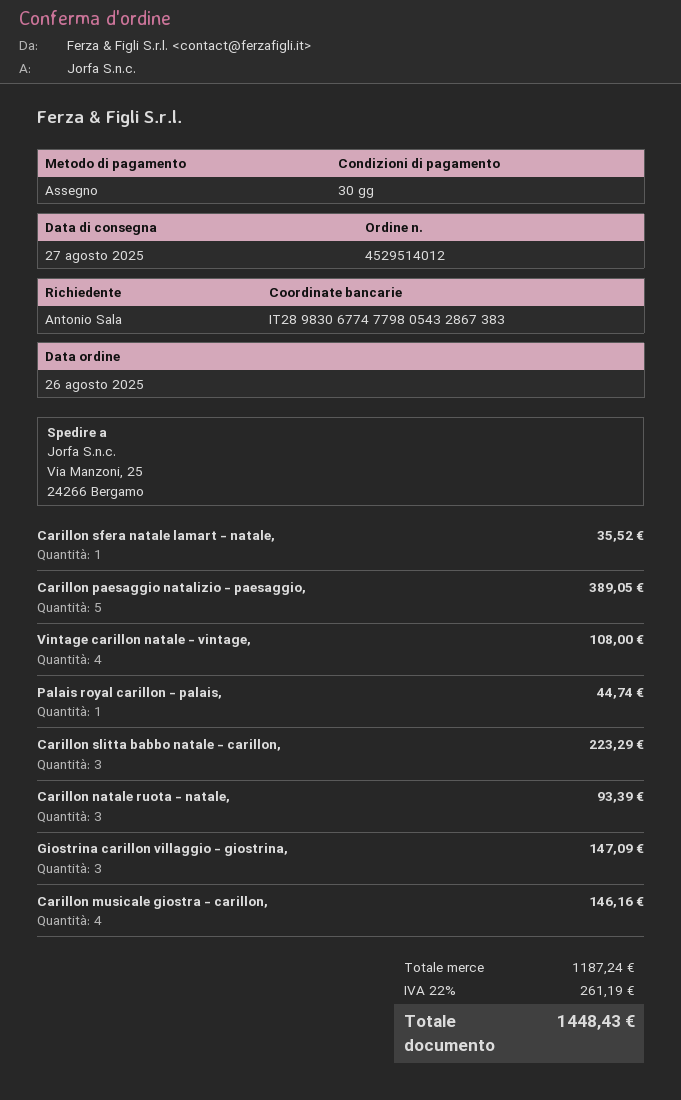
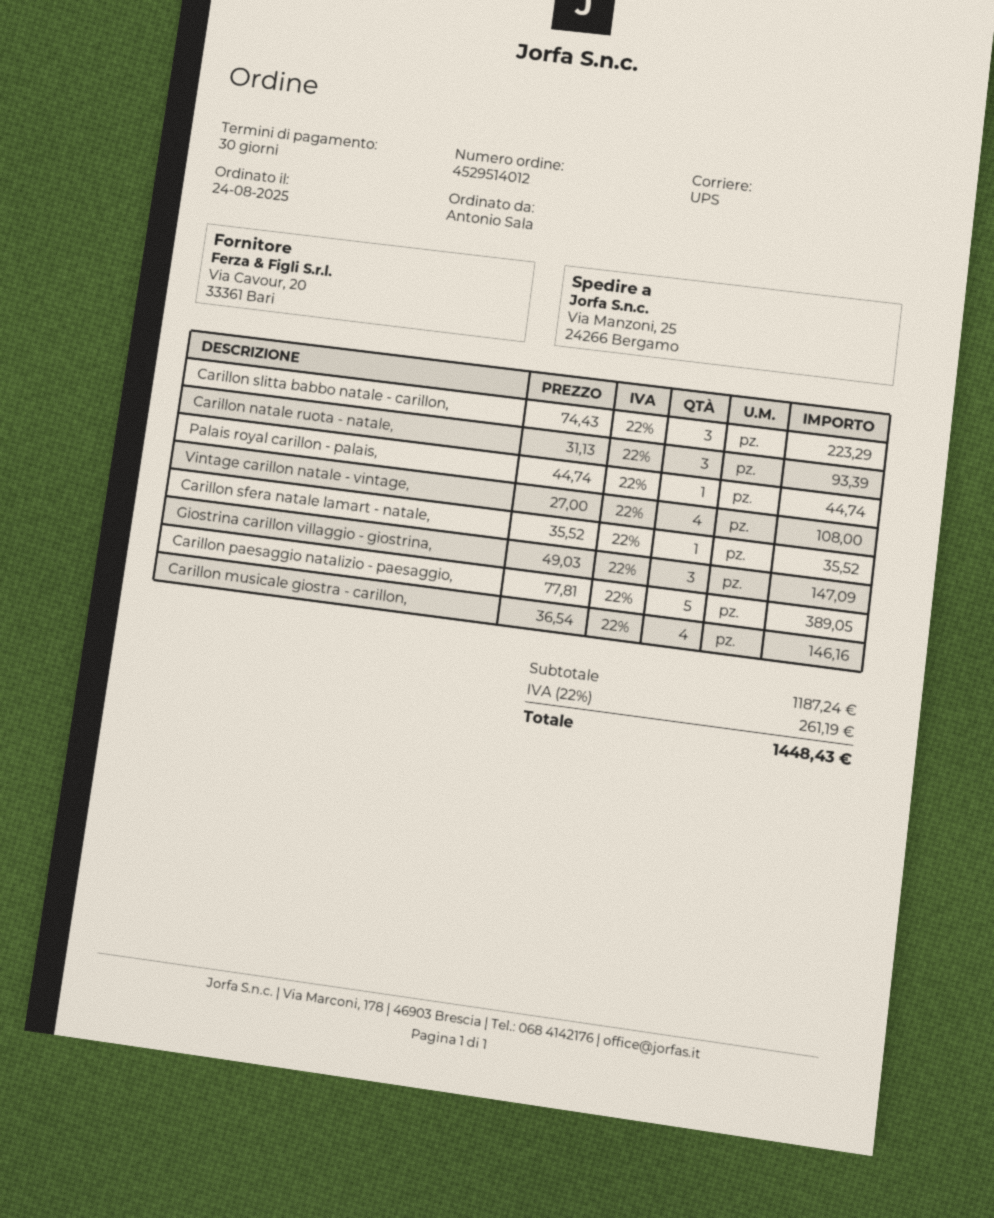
order date: 2025-08-26 -> 2025-08-24

